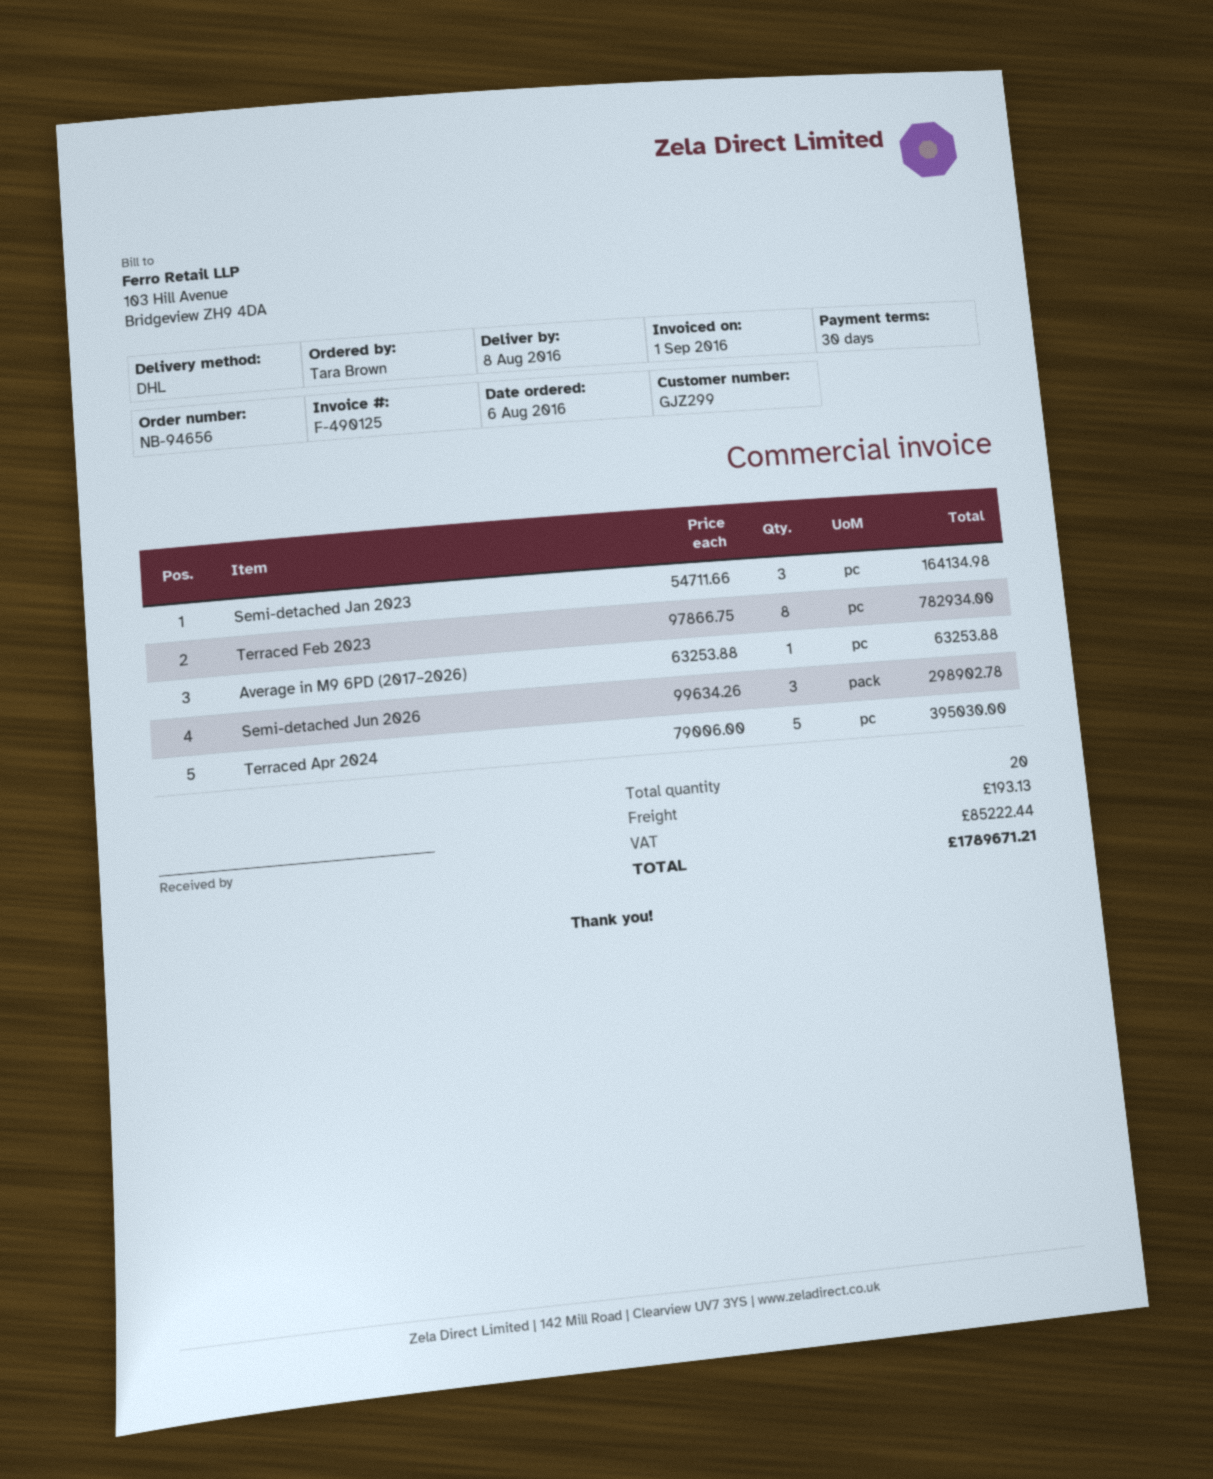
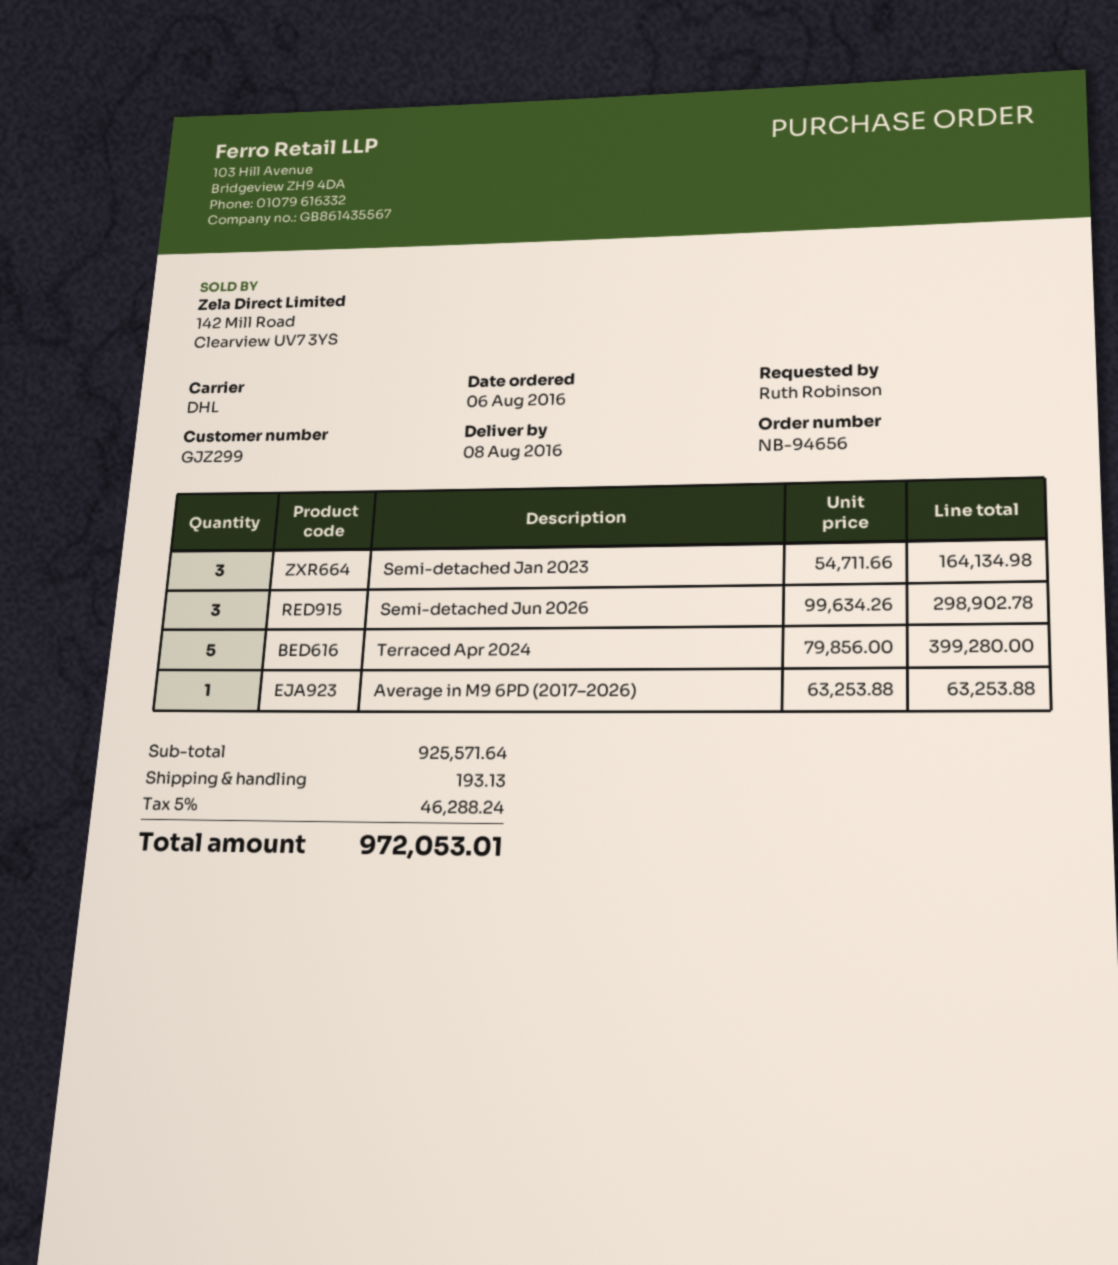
ordered by: Tara Brown -> Ruth Robinson
Terraced Feb 2023: 8 x 97866.75 = 782934.00 -> none
Terraced Apr 2024: 5 x 79006.00 = 395030.00 -> 5 x 79856.00 = 399280.00
tax: 85222.44 -> 46288.24
total: 1789671.21 -> 972053.01

